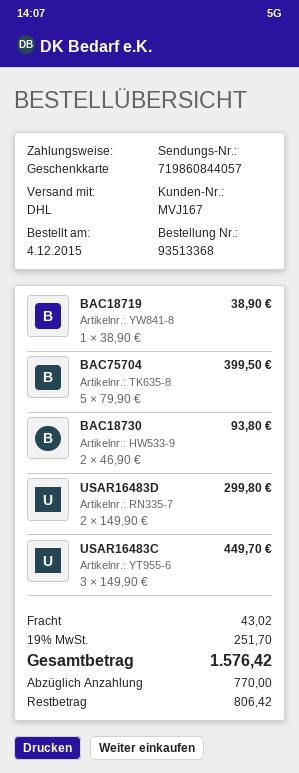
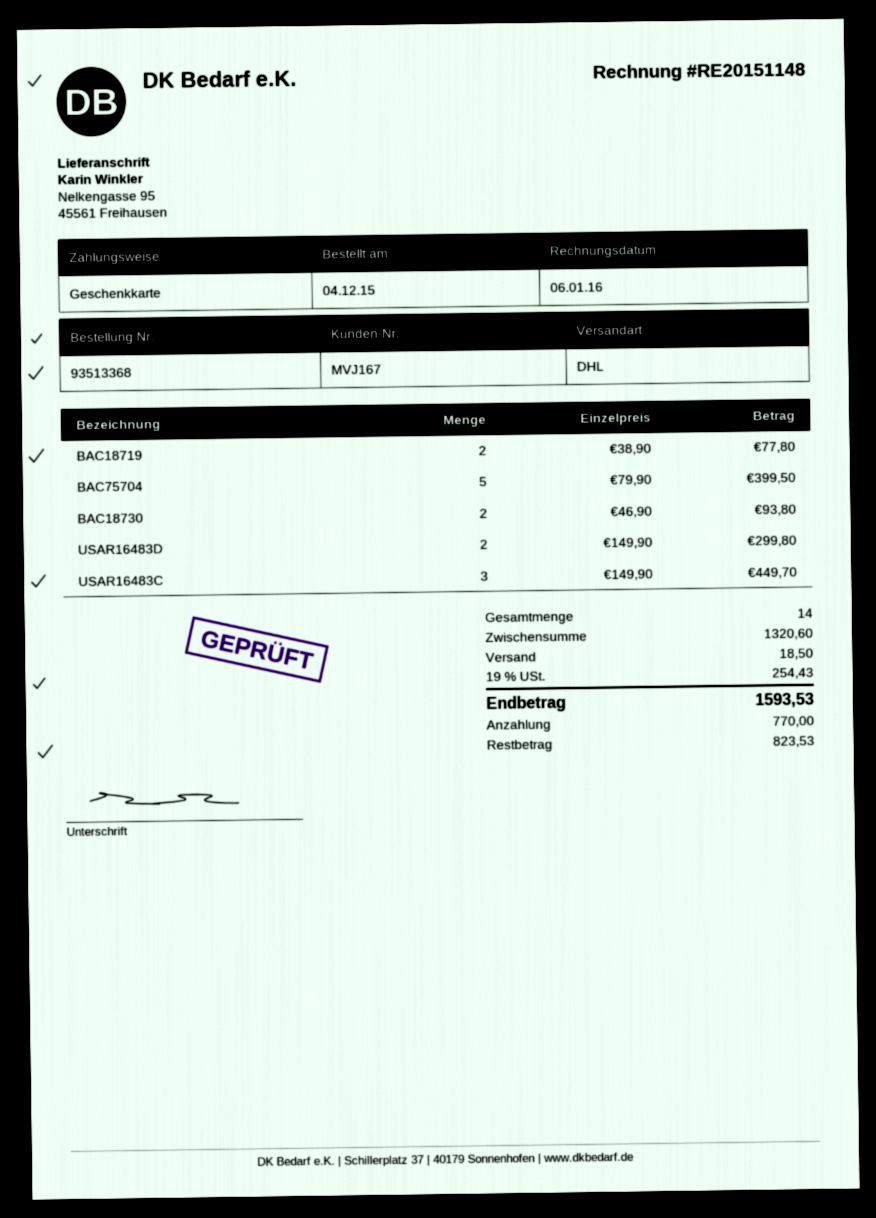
BAC18719: 1 x 38.90 = 38.90 -> 2 x 38.90 = 77.80
shipping: 43.02 -> 18.50
tax: 19% = 251.70 -> 19% = 254.43
total: 1576.42 -> 1593.53
balance: 806.42 -> 823.53

